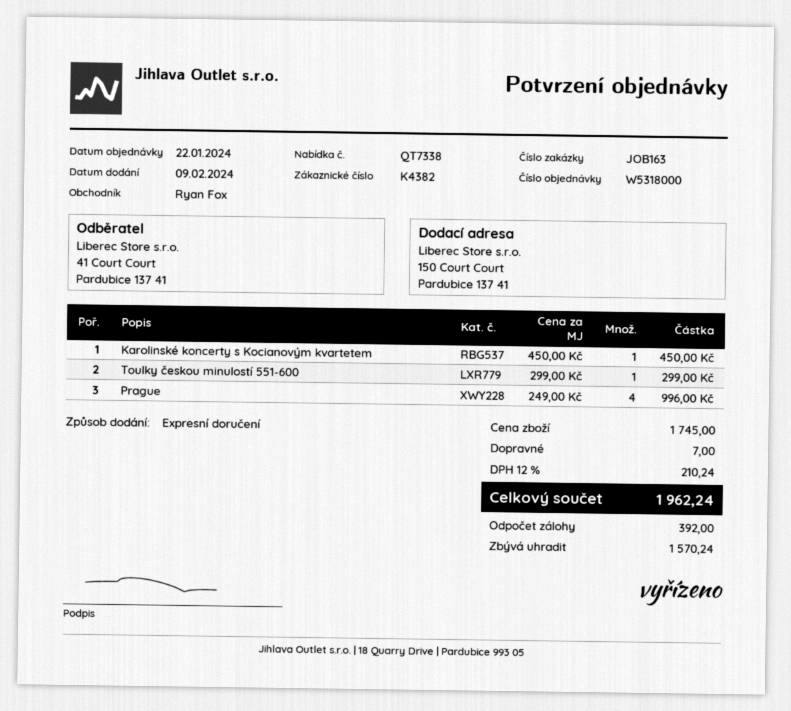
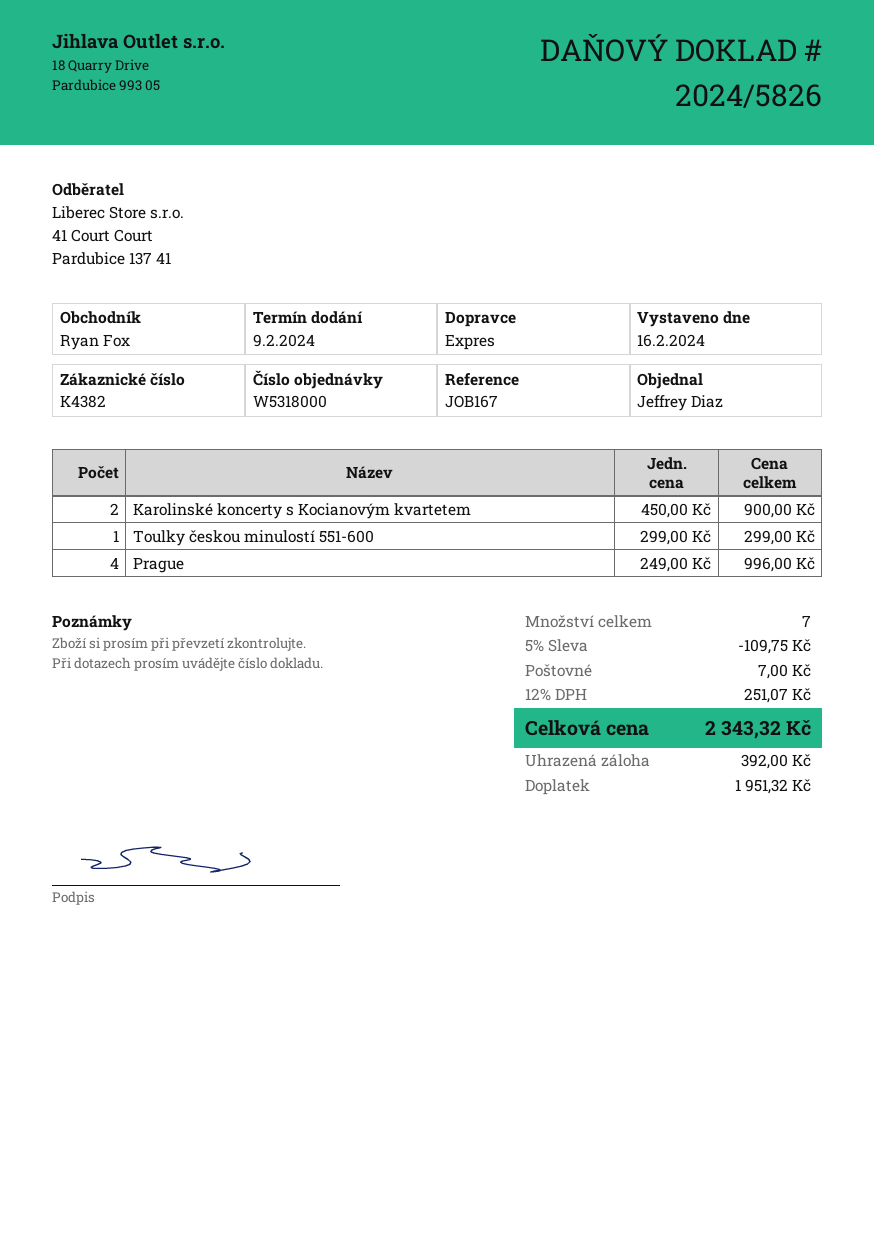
reference: JOB163 -> JOB167
Karolinské koncerty s Kocianovým kvartetem: 1 x 450.00 = 450.00 -> 2 x 450.00 = 900.00
discount: none -> 5% = 109.75
tax: 12% = 210.24 -> 12% = 251.07
total: 1962.24 -> 2343.32
balance: 1570.24 -> 1951.32

